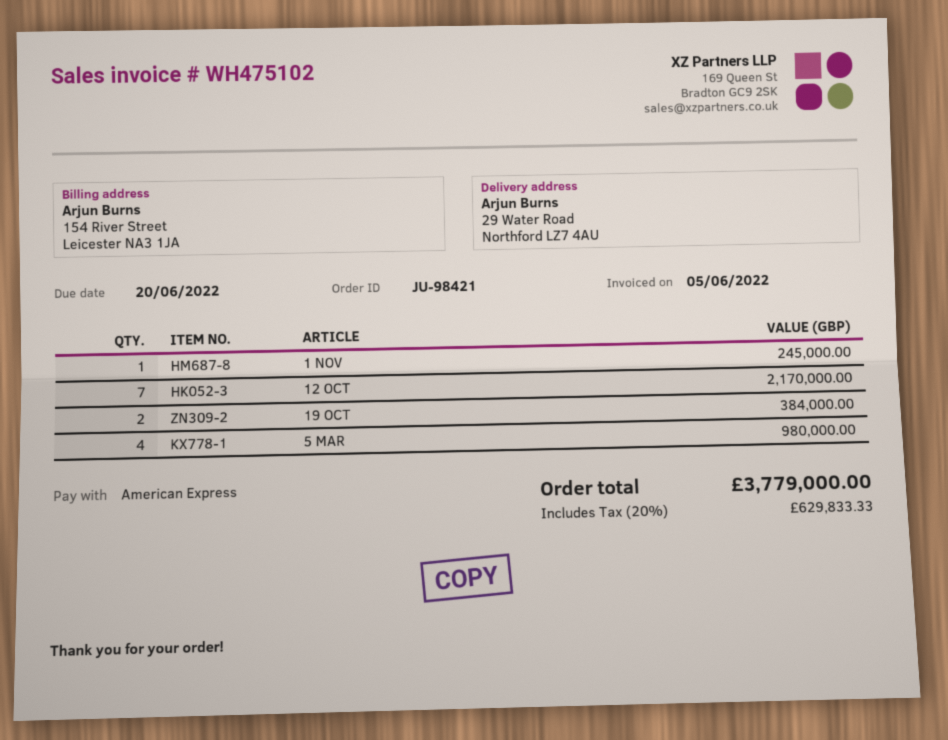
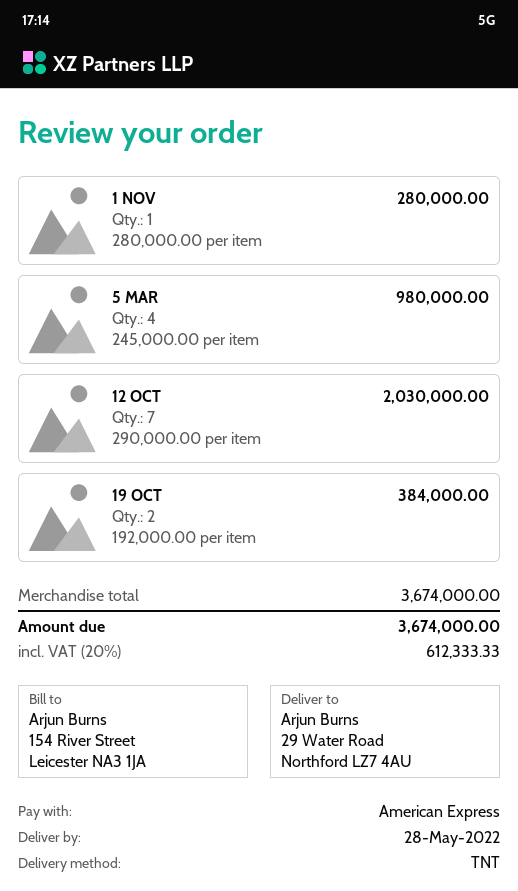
1 NOV: 1 for 245000.00 -> 1 for 280000.00
12 OCT: 7 for 2170000.00 -> 7 for 2030000.00
tax: 20% = 629833.33 -> 20% = 612333.33
total: 3779000.00 -> 3674000.00

